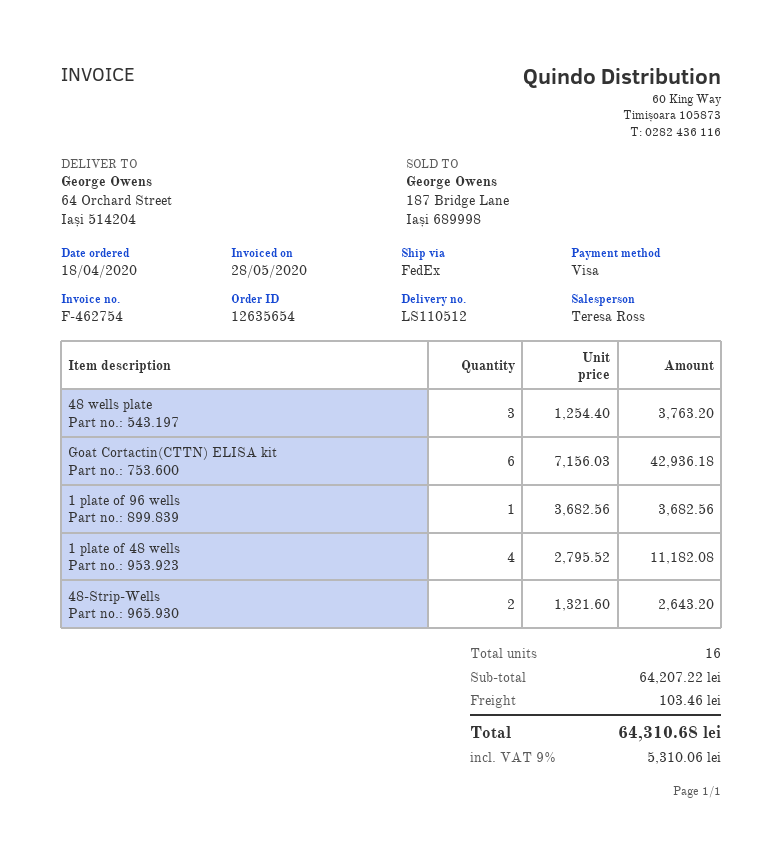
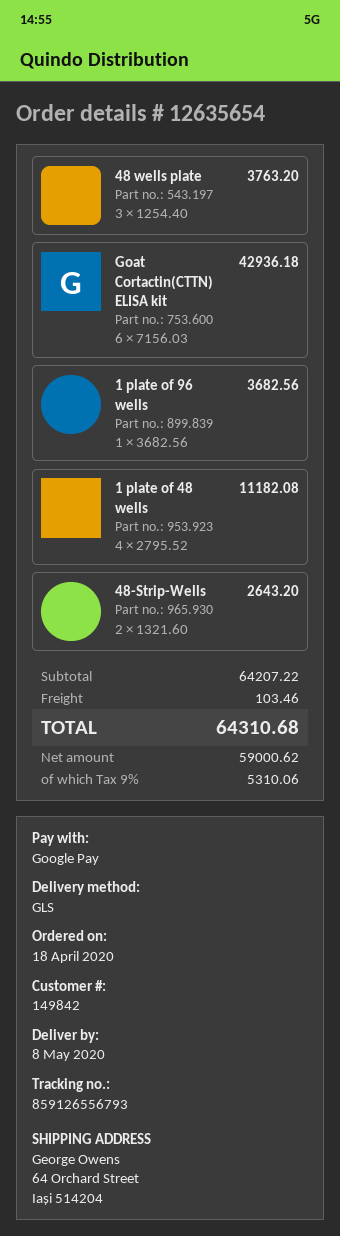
payment method: Visa -> Google Pay
shipping method: FedEx -> GLS

